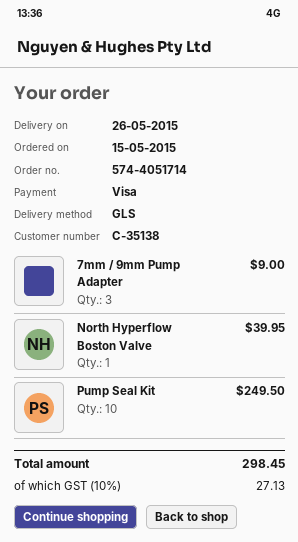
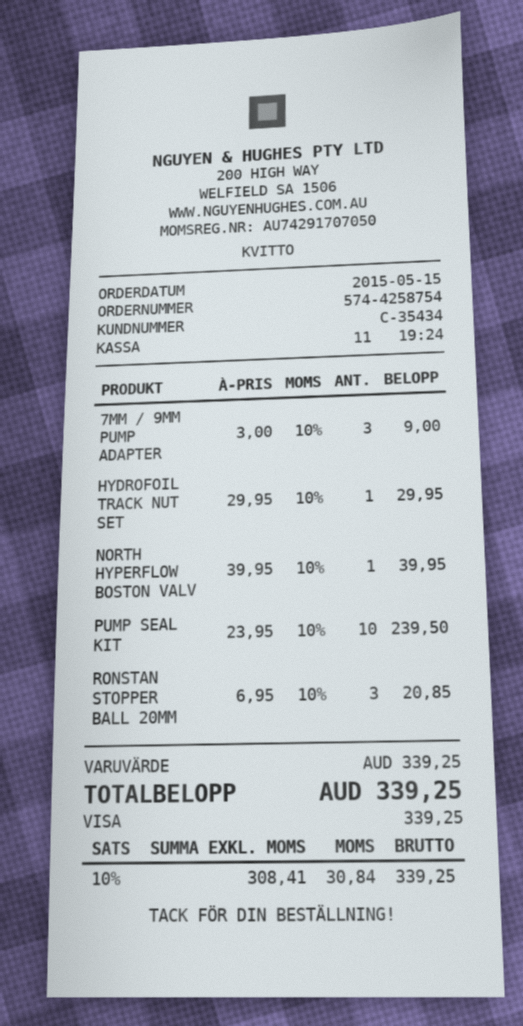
order number: 574-4051714 -> 574-4258754
customer number: C-35138 -> C-35434
Pump Seal Kit: 10 for 249.50 -> 10 for 239.50
HYDROFOIL TRACK NUT SET: none -> 1 for 29.95
RONSTAN STOPPER BALL 20MM: none -> 3 for 20.85
tax: 10% = 27.13 -> 10% = 30.84
total: 298.45 -> 339.25

